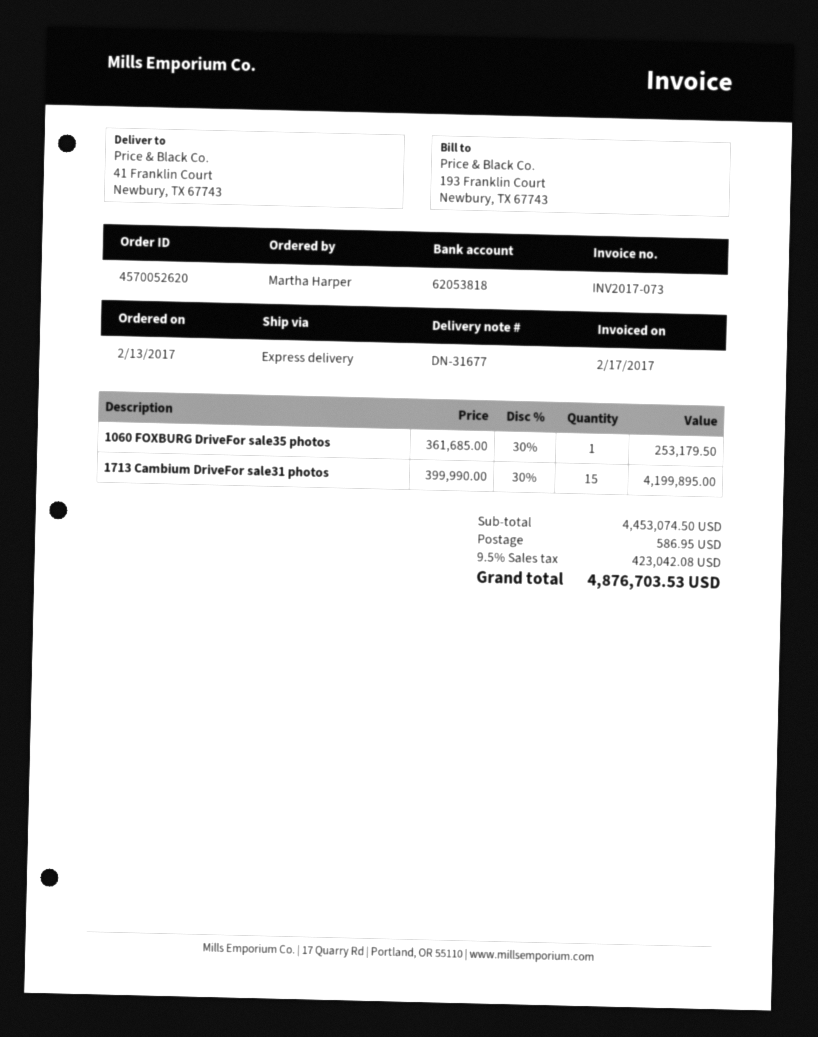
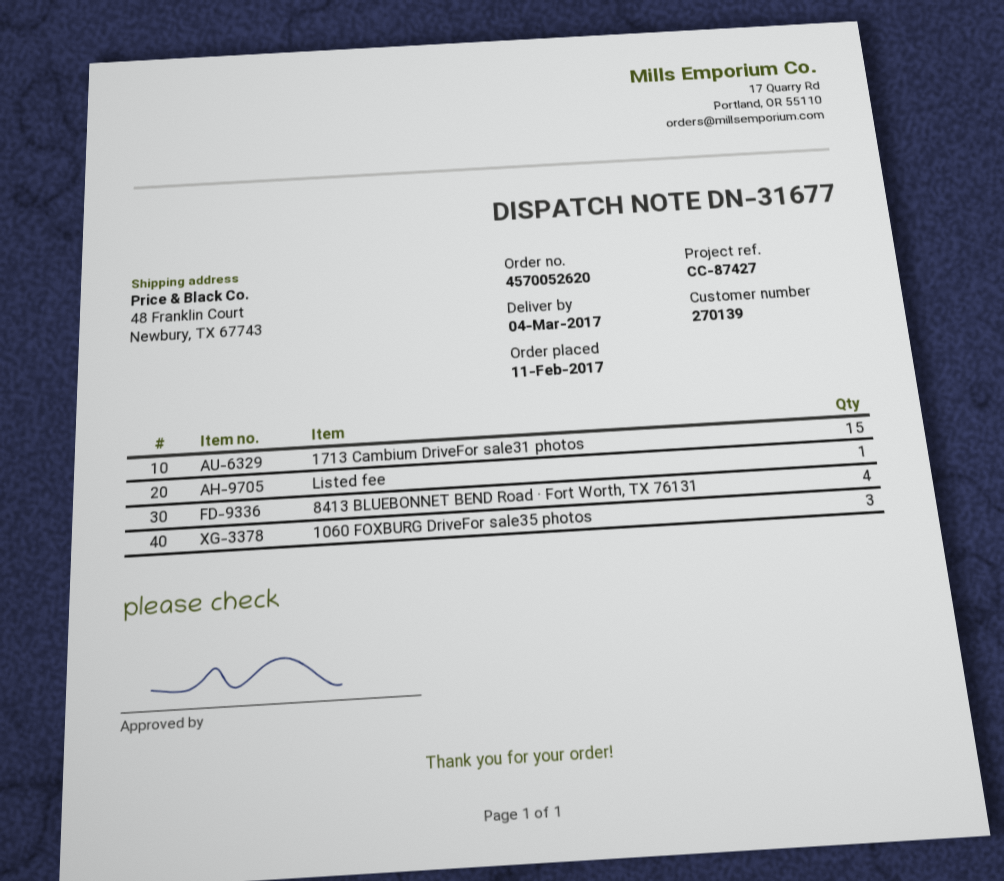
order date: 2017-02-13 -> 2017-02-11
ship to: 41 Franklin Court, Newbury, TX 67743 -> 48 Franklin Court, Newbury, TX 67743
1060 FOXBURG DriveFor sale35 photos: 1 -> 3
Listed fee: none -> 1
8413 BLUEBONNET BEND Road · Fort Worth, TX 76131: none -> 4

